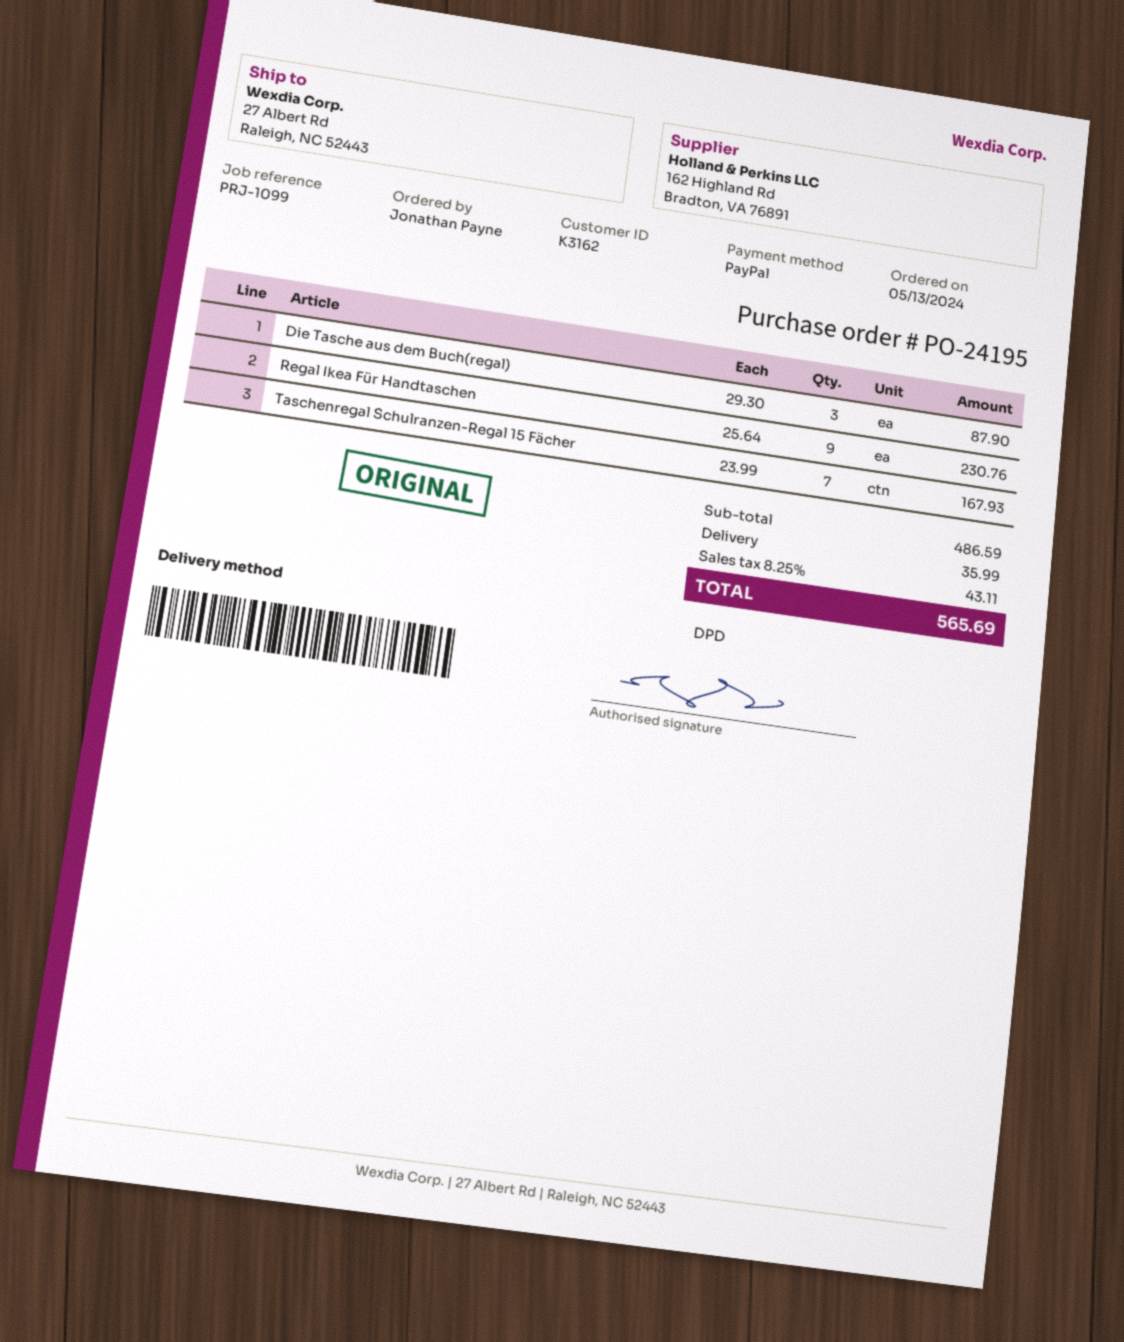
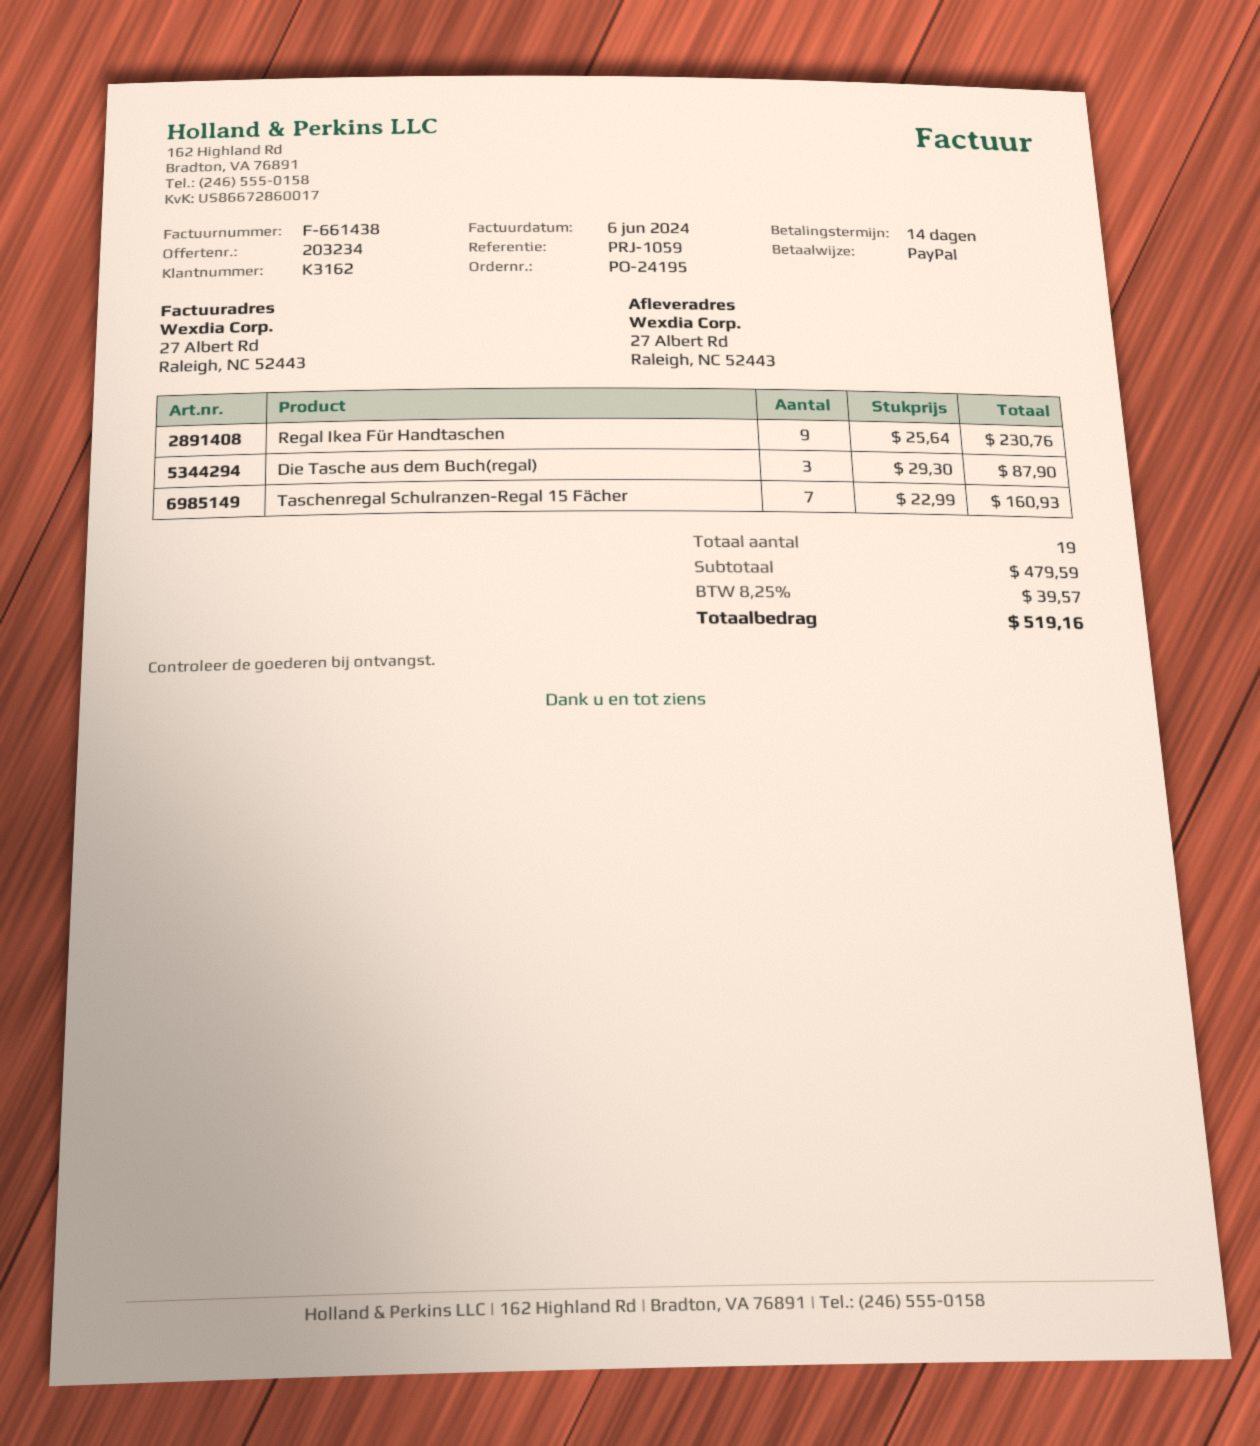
reference: PRJ-1099 -> PRJ-1059
Taschenregal Schulranzen-Regal 15 Fächer: 7 x 23.99 = 167.93 -> 7 x 22.99 = 160.93
subtotal: 486.59 -> 479.59
shipping: 35.99 -> none
tax: 8.25% = 43.11 -> 8.25% = 39.57
total: 565.69 -> 519.16

